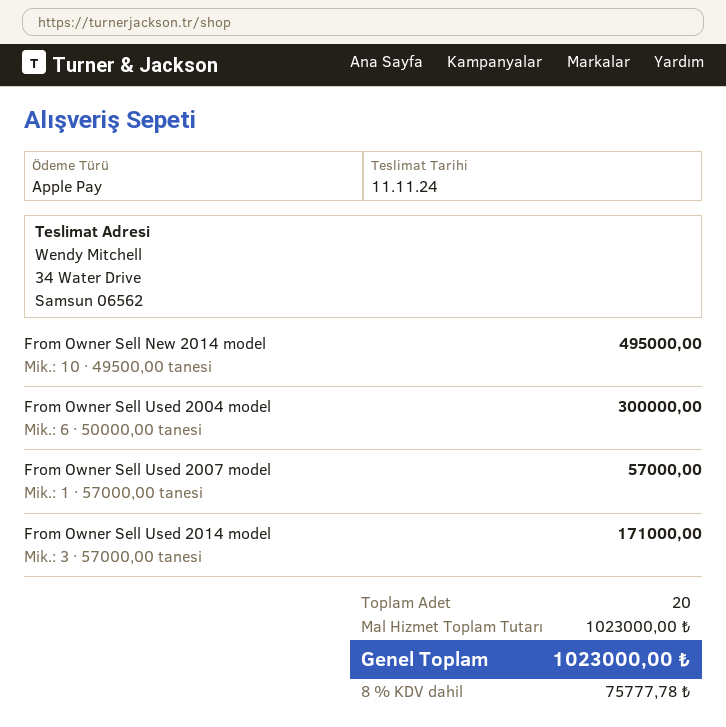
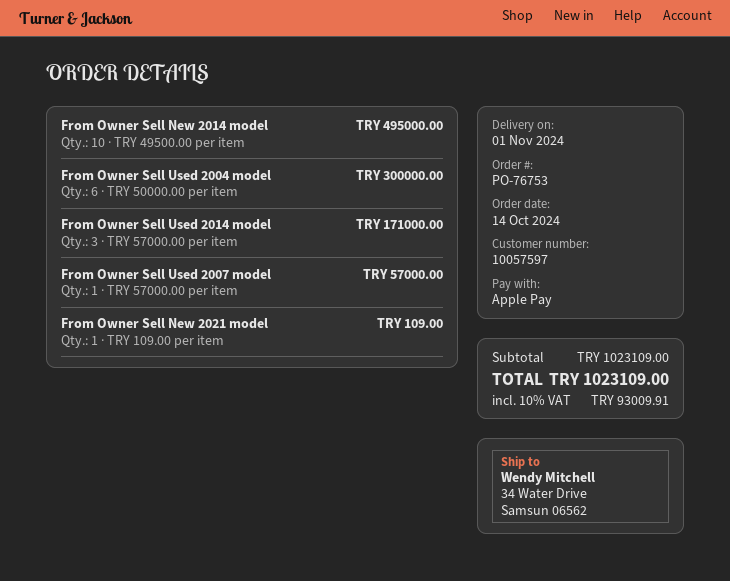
delivery date: 2024-11-11 -> 2024-11-01
From Owner Sell New 2021 model: none -> 1 x 109.00 = 109.00
subtotal: 1023000.00 -> 1023109.00
tax: 8% = 75777.78 -> 10% = 93009.91
total: 1023000.00 -> 1023109.00

